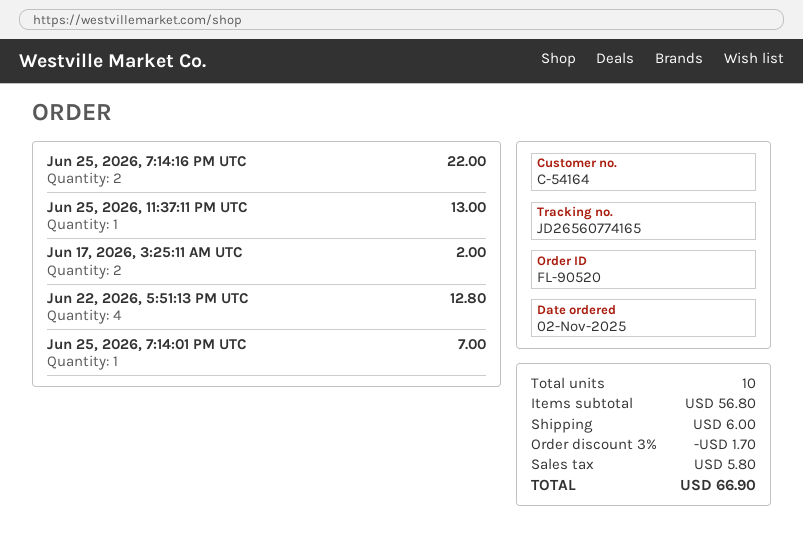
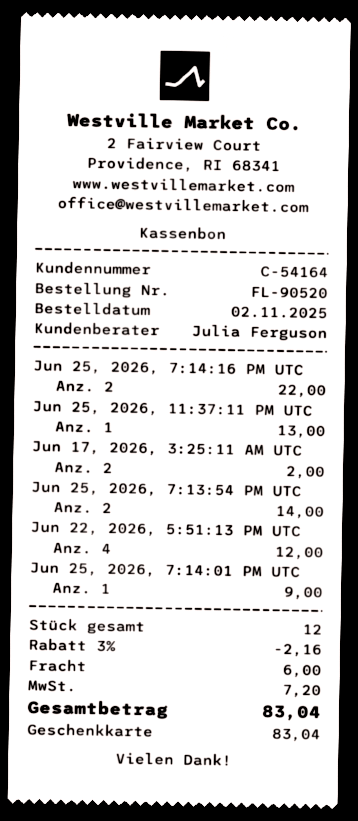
Jun 22, 2026, 5:51:13 PM UTC: 4 for 12.80 -> 4 for 12.00
Jun 25, 2026, 7:14:01 PM UTC: 1 for 7.00 -> 1 for 9.00
Jun 25, 2026, 7:13:54 PM UTC: none -> 2 for 14.00
total quantity: 10 -> 12
discount: 3% = 1.70 -> 3% = 2.16
tax: 5.80 -> 7.20
total: 66.90 -> 83.04

